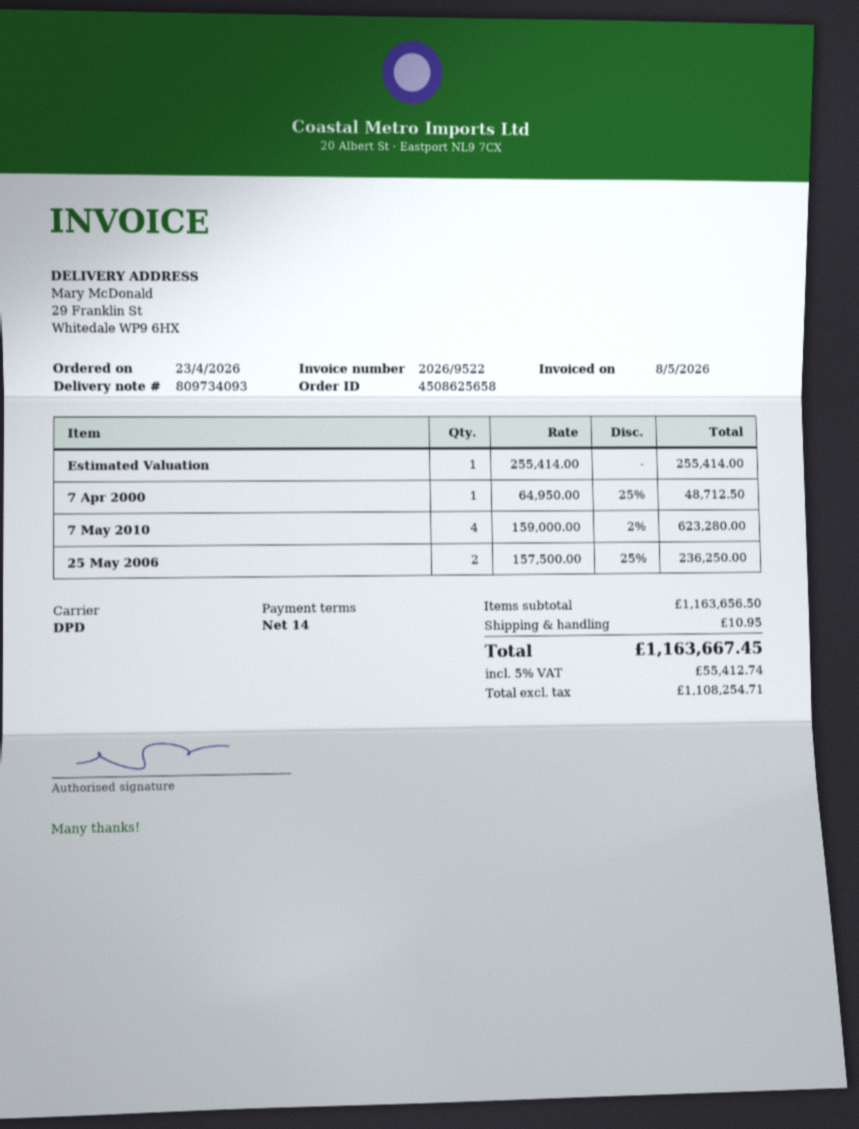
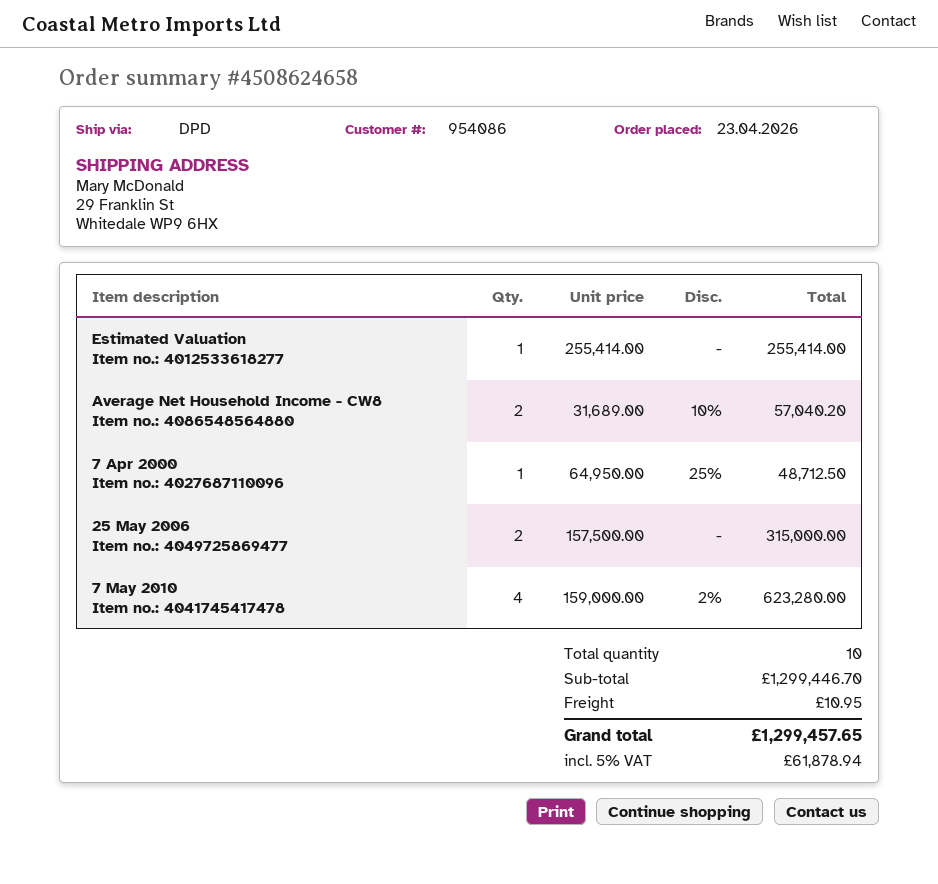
order number: 4508625658 -> 4508624658
25 May 2006: 2 x 157500.00 - 25% = 236250.00 -> 2 x 157500.00 = 315000.00
Average Net Household Income - CW8: none -> 2 x 31689.00 - 10% = 57040.20
subtotal: 1163656.50 -> 1299446.70
tax: 5% = 55412.74 -> 5% = 61878.94
total: 1163667.45 -> 1299457.65

